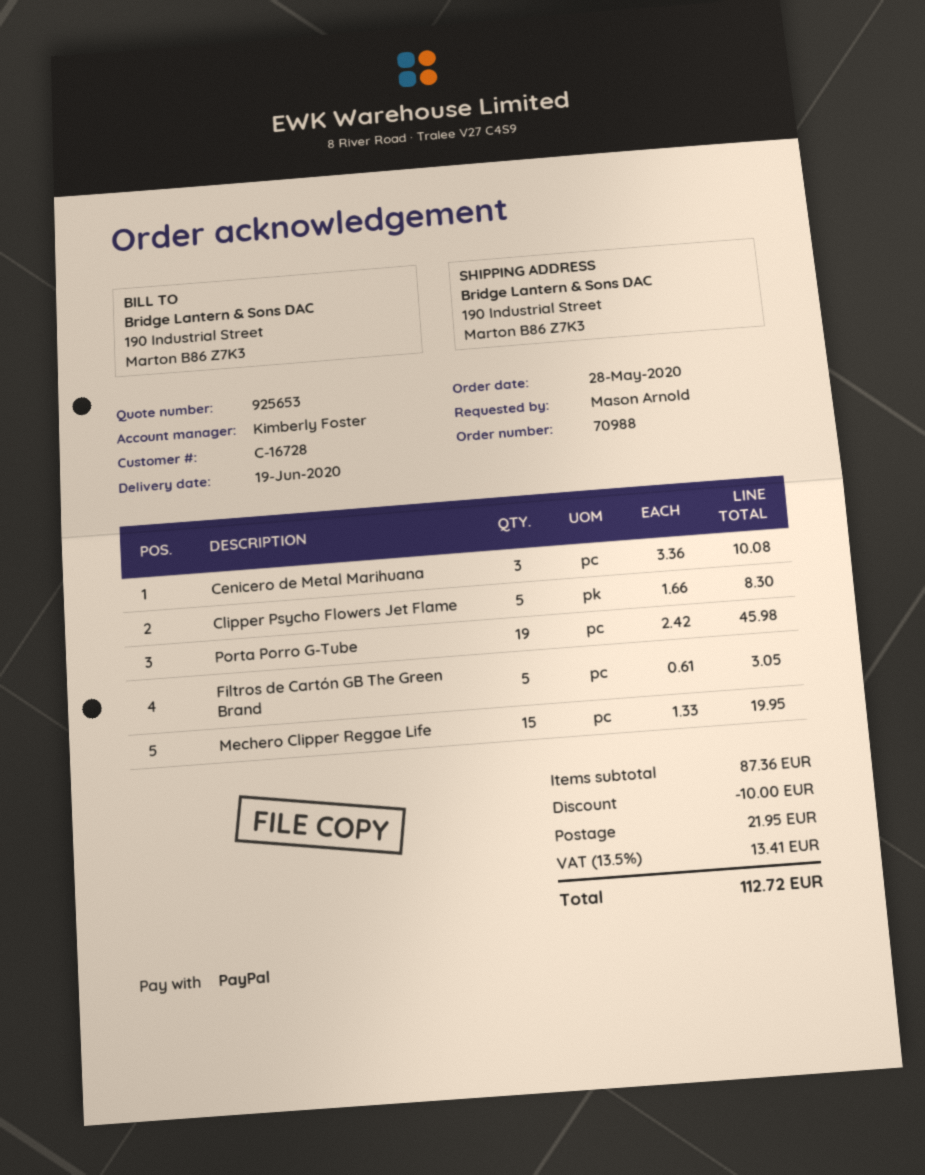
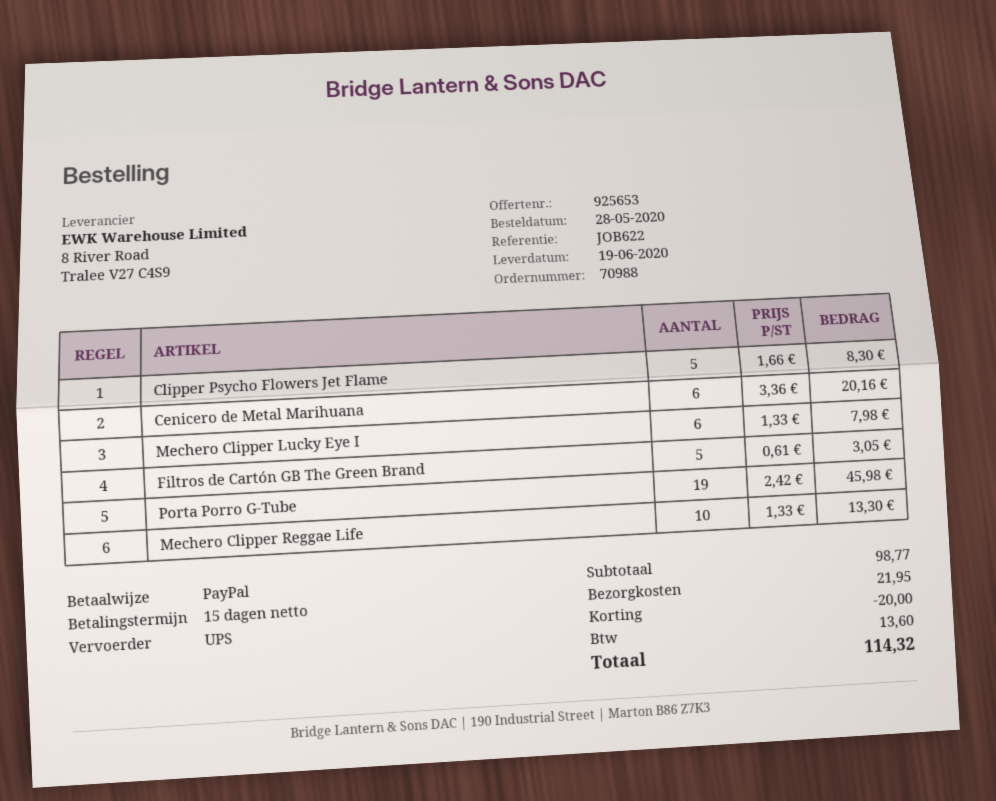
Cenicero de Metal Marihuana: 3 x 3.36 = 10.08 -> 6 x 3.36 = 20.16
Mechero Clipper Reggae Life: 15 x 1.33 = 19.95 -> 10 x 1.33 = 13.30
Mechero Clipper Lucky Eye I: none -> 6 x 1.33 = 7.98
subtotal: 87.36 -> 98.77
discount: 10.00 -> 20.00
tax: 13.41 -> 13.60
total: 112.72 -> 114.32

